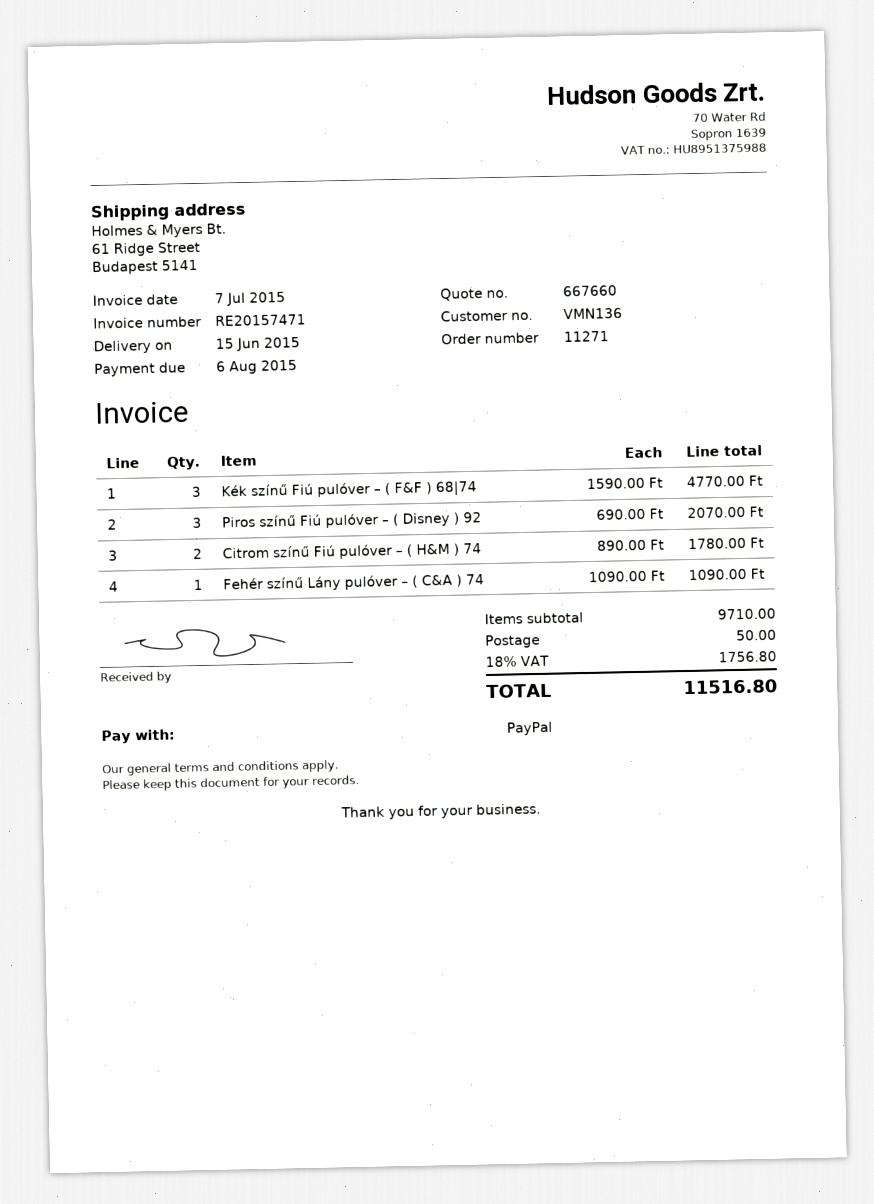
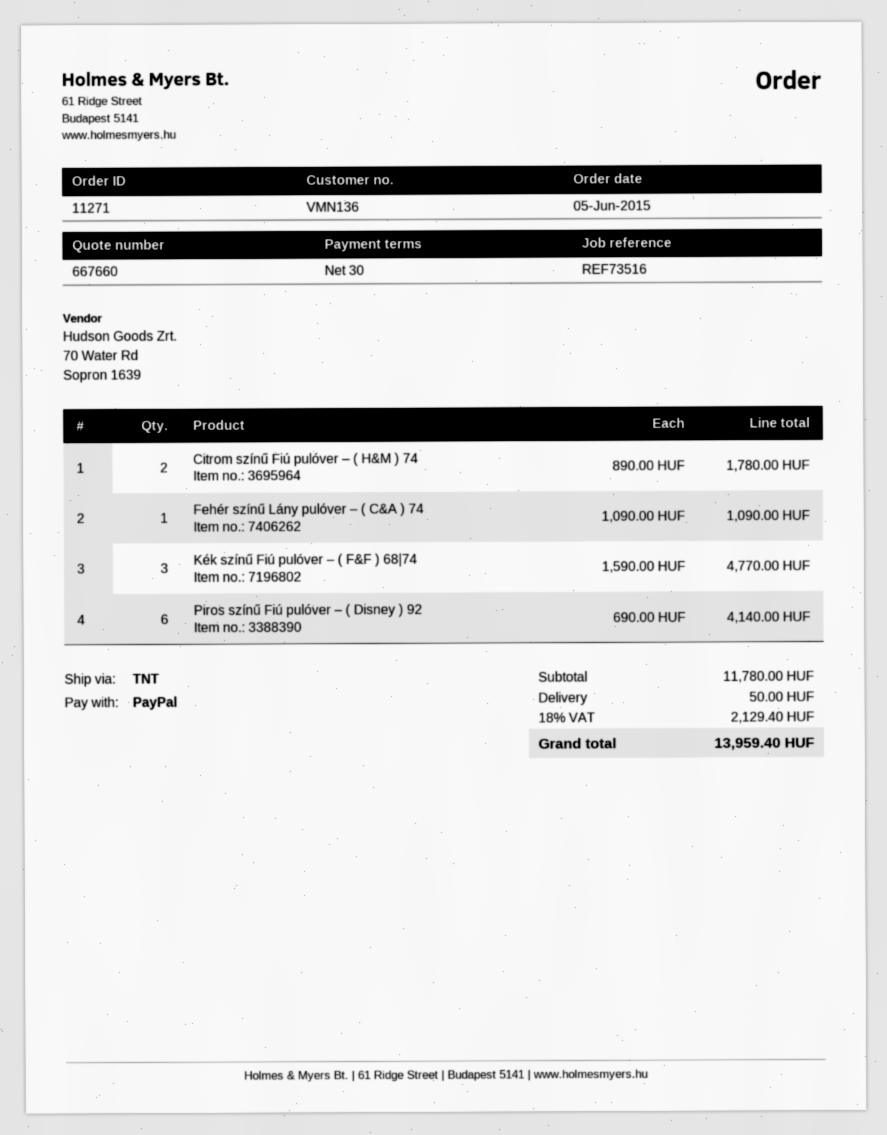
Piros színű Fiú pulóver – ( Disney ) 92: 3 x 690.00 = 2070.00 -> 6 x 690.00 = 4140.00
subtotal: 9710.00 -> 11780.00
tax: 18% = 1756.80 -> 18% = 2129.40
total: 11516.80 -> 13959.40

